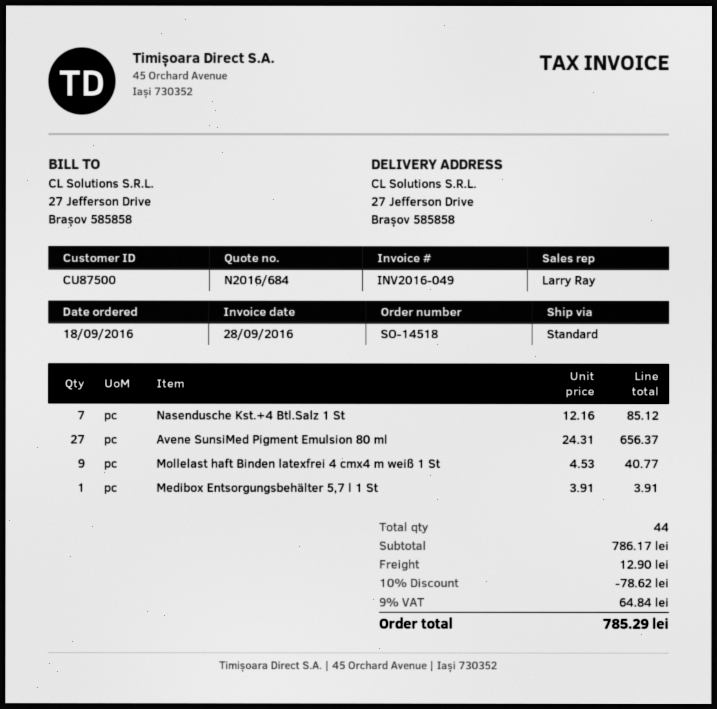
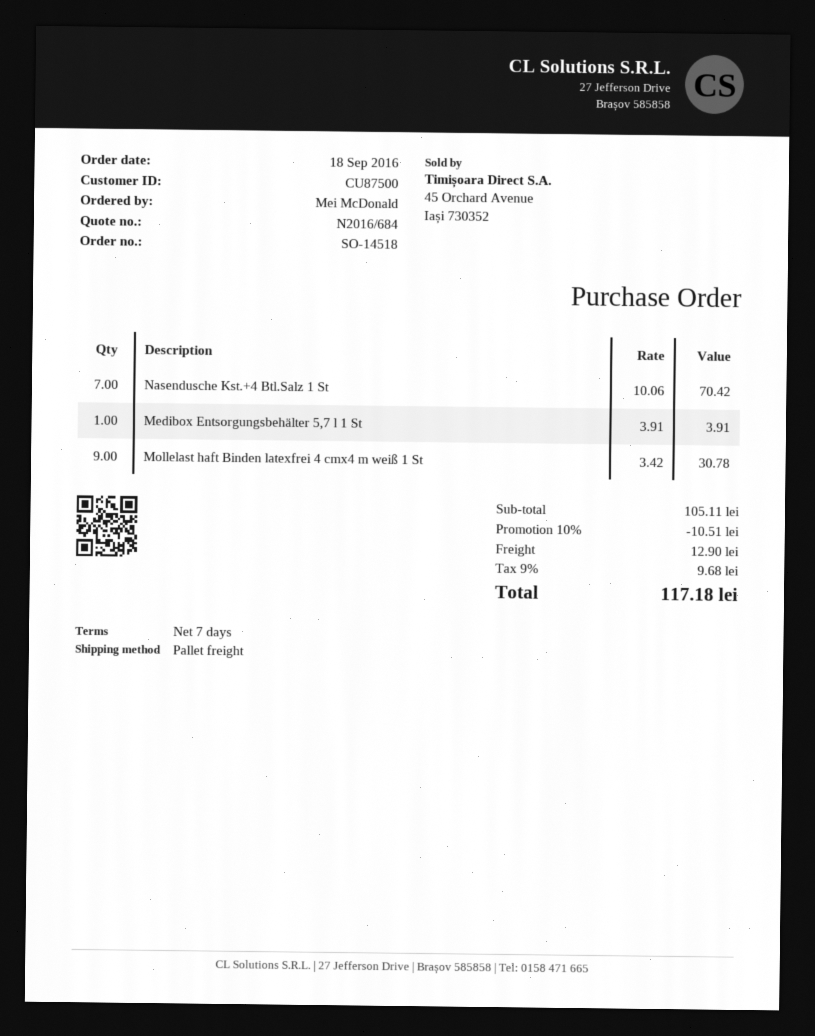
shipping method: standard -> pallet freight
Nasendusche Kst.+4 Btl.Salz 1 St: 7 x 12.16 = 85.12 -> 7 x 10.06 = 70.42
Avene SunsiMed Pigment Emulsion 80 ml: 27 x 24.31 = 656.37 -> none
Mollelast haft Binden latexfrei 4 cmx4 m weiß 1 St: 9 x 4.53 = 40.77 -> 9 x 3.42 = 30.78
subtotal: 786.17 -> 105.11
discount: 10% = 78.62 -> 10% = 10.51
tax: 9% = 64.84 -> 9% = 9.68
total: 785.29 -> 117.18

